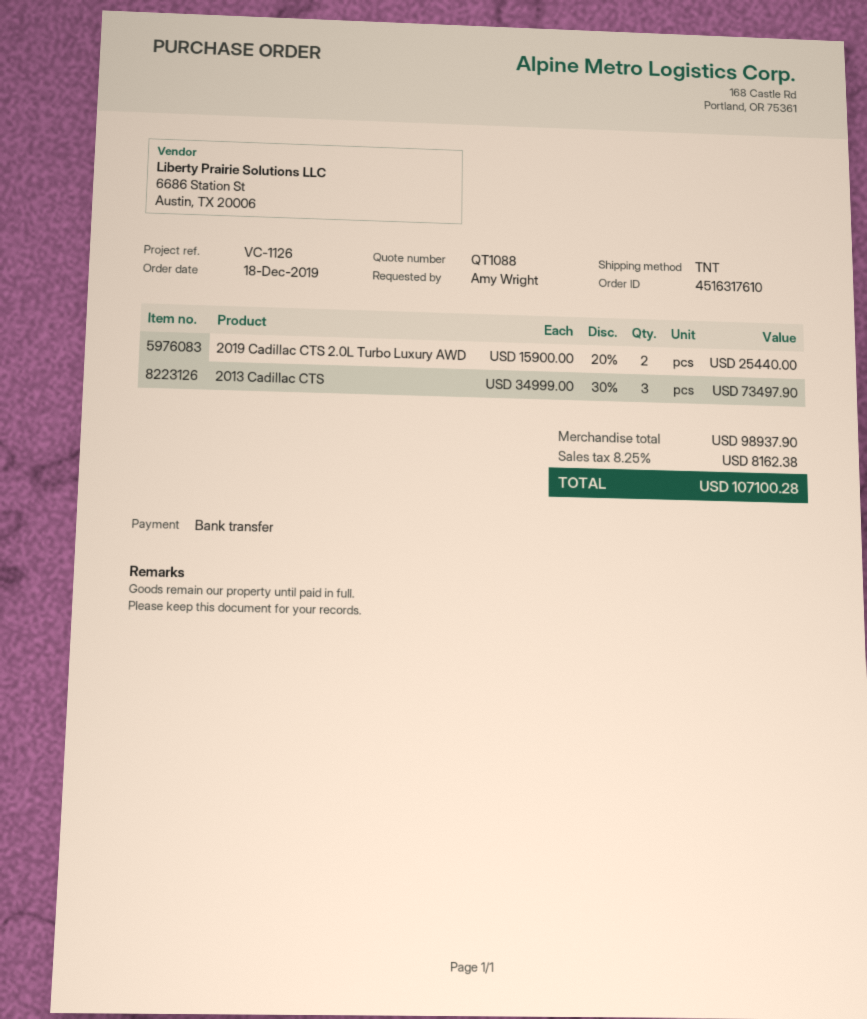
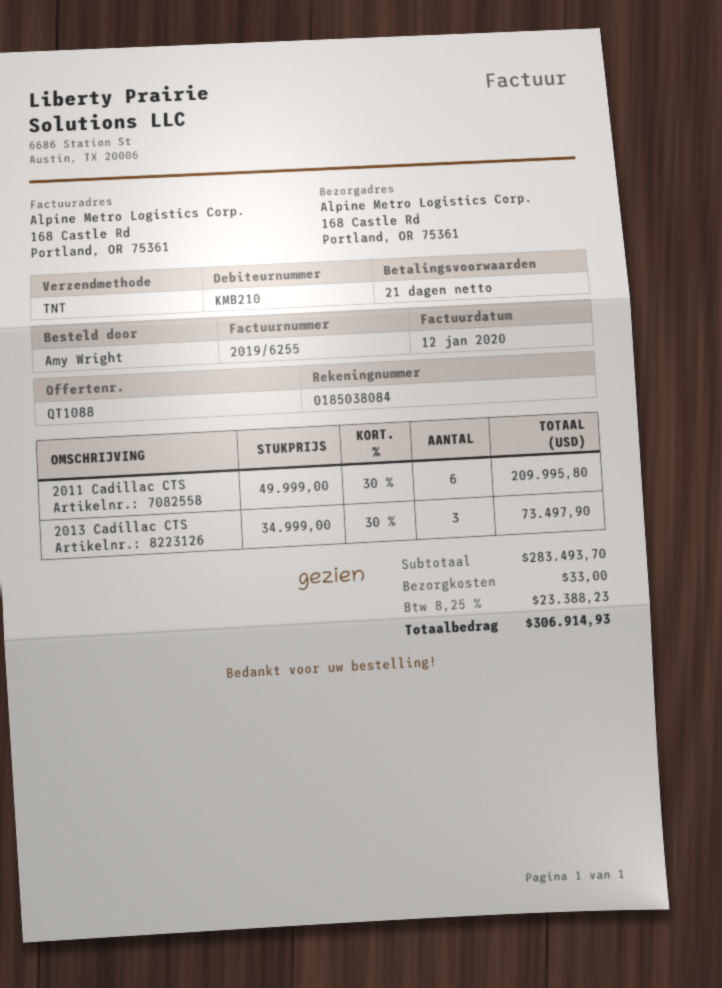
2019 Cadillac CTS 2.0L Turbo Luxury AWD: 2 x 15900.00 - 20% = 25440.00 -> none
2011 Cadillac CTS: none -> 6 x 49999.00 - 30% = 209995.80
subtotal: 98937.90 -> 283493.70
shipping: none -> 33.00
tax: 8.25% = 8162.38 -> 8.25% = 23388.23
total: 107100.28 -> 306914.93

